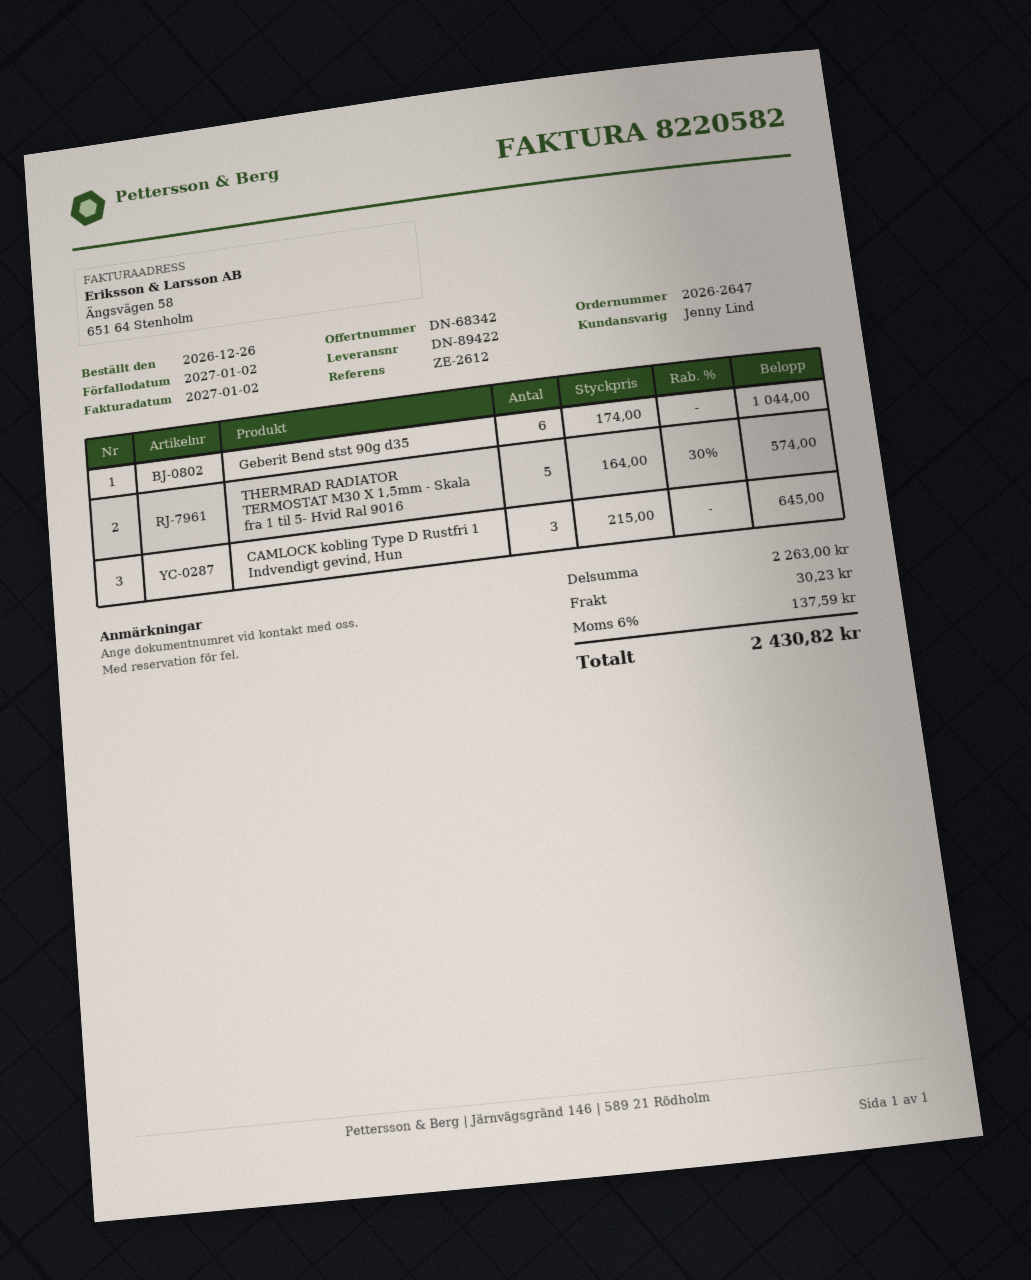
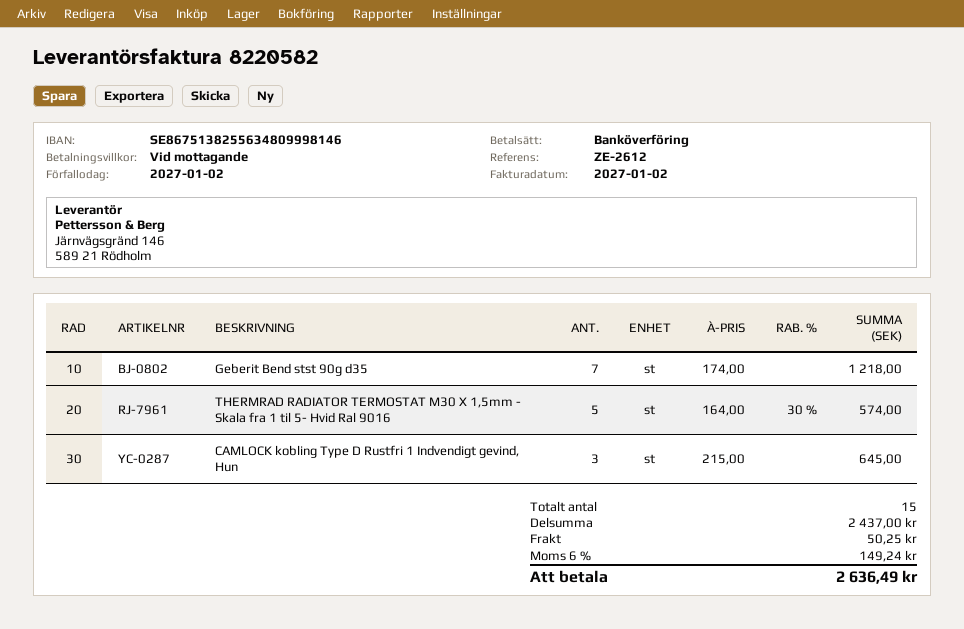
Geberit Bend stst 90g d35: 6 x 174.00 = 1044.00 -> 7 x 174.00 = 1218.00
subtotal: 2263.00 -> 2437.00
shipping: 30.23 -> 50.25
tax: 6% = 137.59 -> 6% = 149.24
total: 2430.82 -> 2636.49

